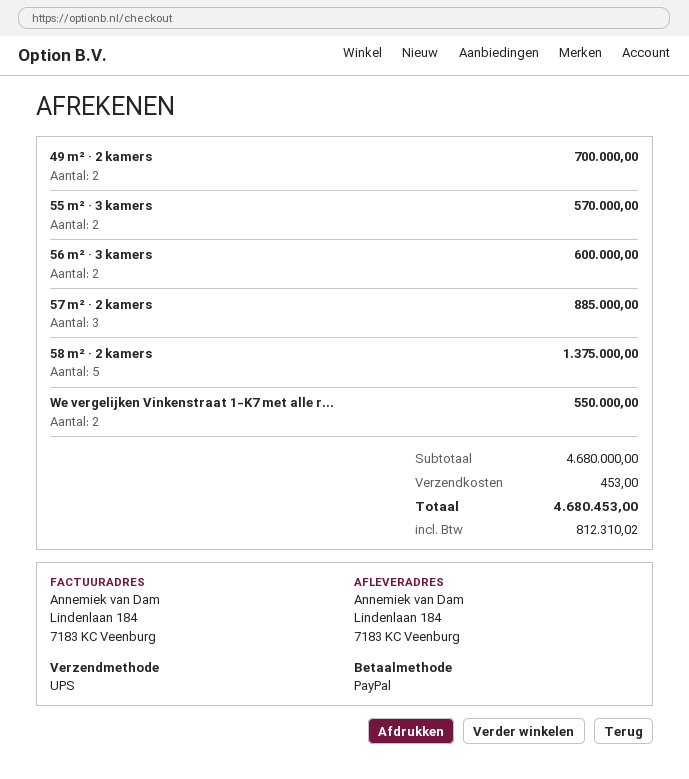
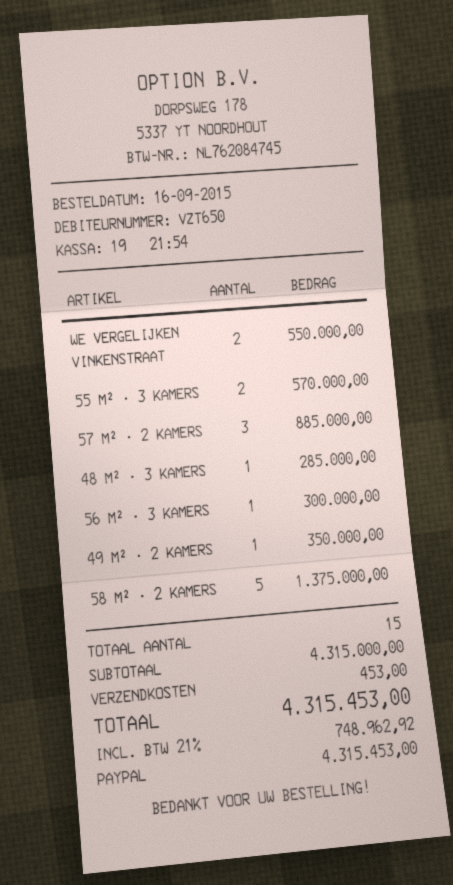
49 m² · 2 kamers: 2 for 700000.00 -> 1 for 350000.00
56 m² · 3 kamers: 2 for 600000.00 -> 1 for 300000.00
48 M² · 3 KAMERS: none -> 1 for 285000.00
subtotal: 4680000.00 -> 4315000.00
tax: 812310.02 -> 748962.92
total: 4680453.00 -> 4315453.00

